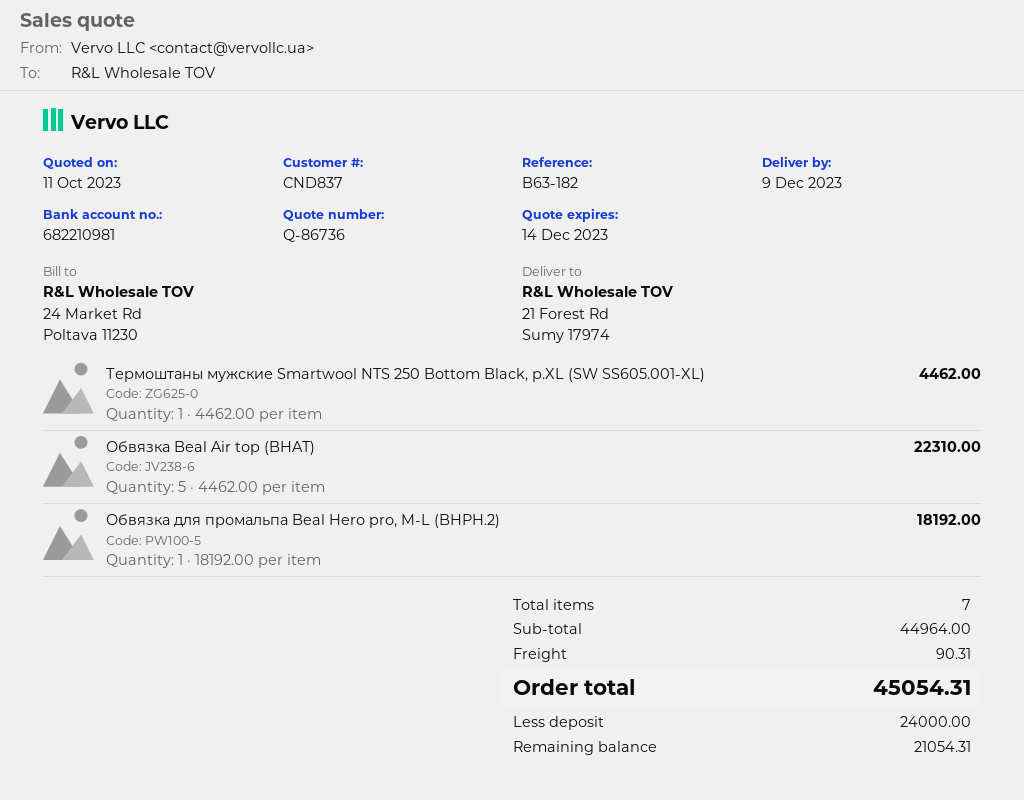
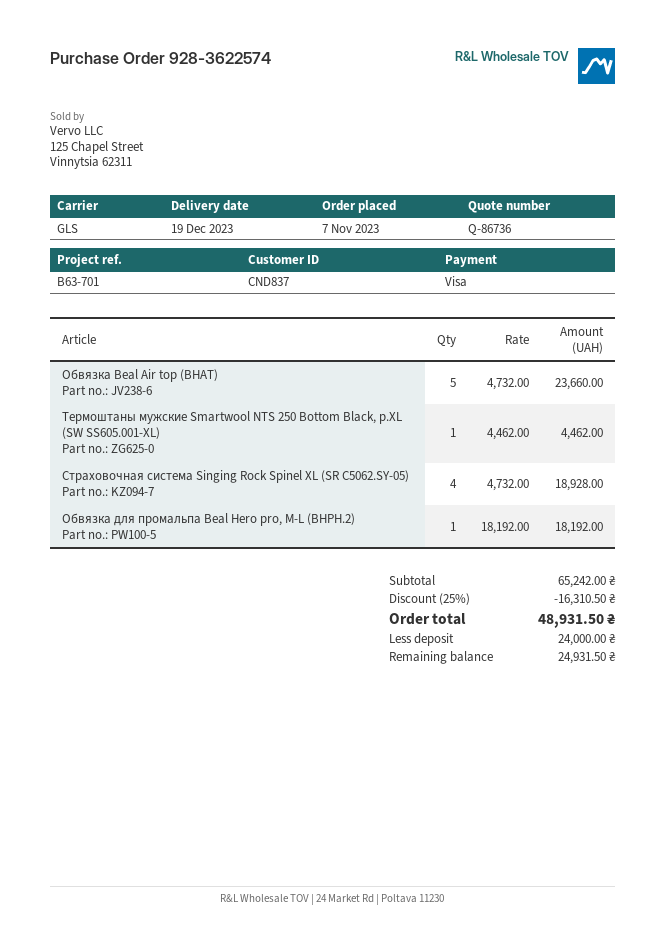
delivery date: 2023-12-09 -> 2023-12-19
reference: B63-182 -> B63-701
Обвязка Beal Air top (BHAT): 5 x 4462.00 = 22310.00 -> 5 x 4732.00 = 23660.00
Страховочная система Singing Rock Spinel XL (SR C5062.SY-05): none -> 4 x 4732.00 = 18928.00
subtotal: 44964.00 -> 65242.00
discount: none -> 25% = 16310.50
shipping: 90.31 -> none
total: 45054.31 -> 48931.50
balance: 21054.31 -> 24931.50

